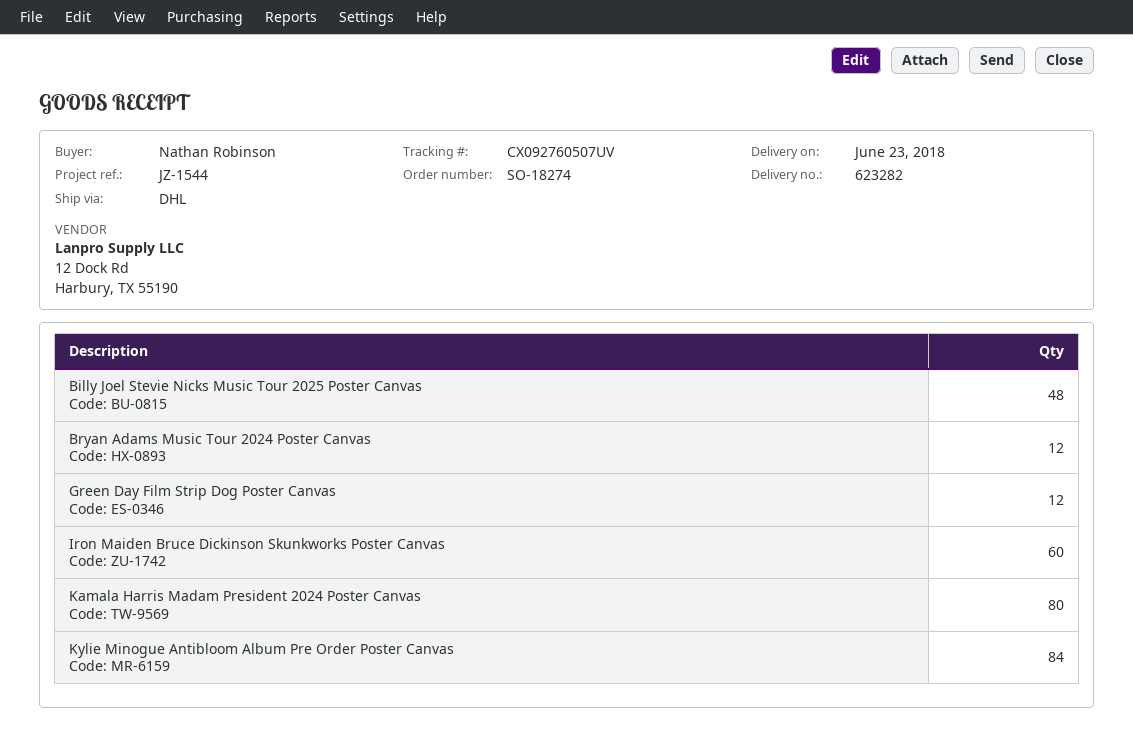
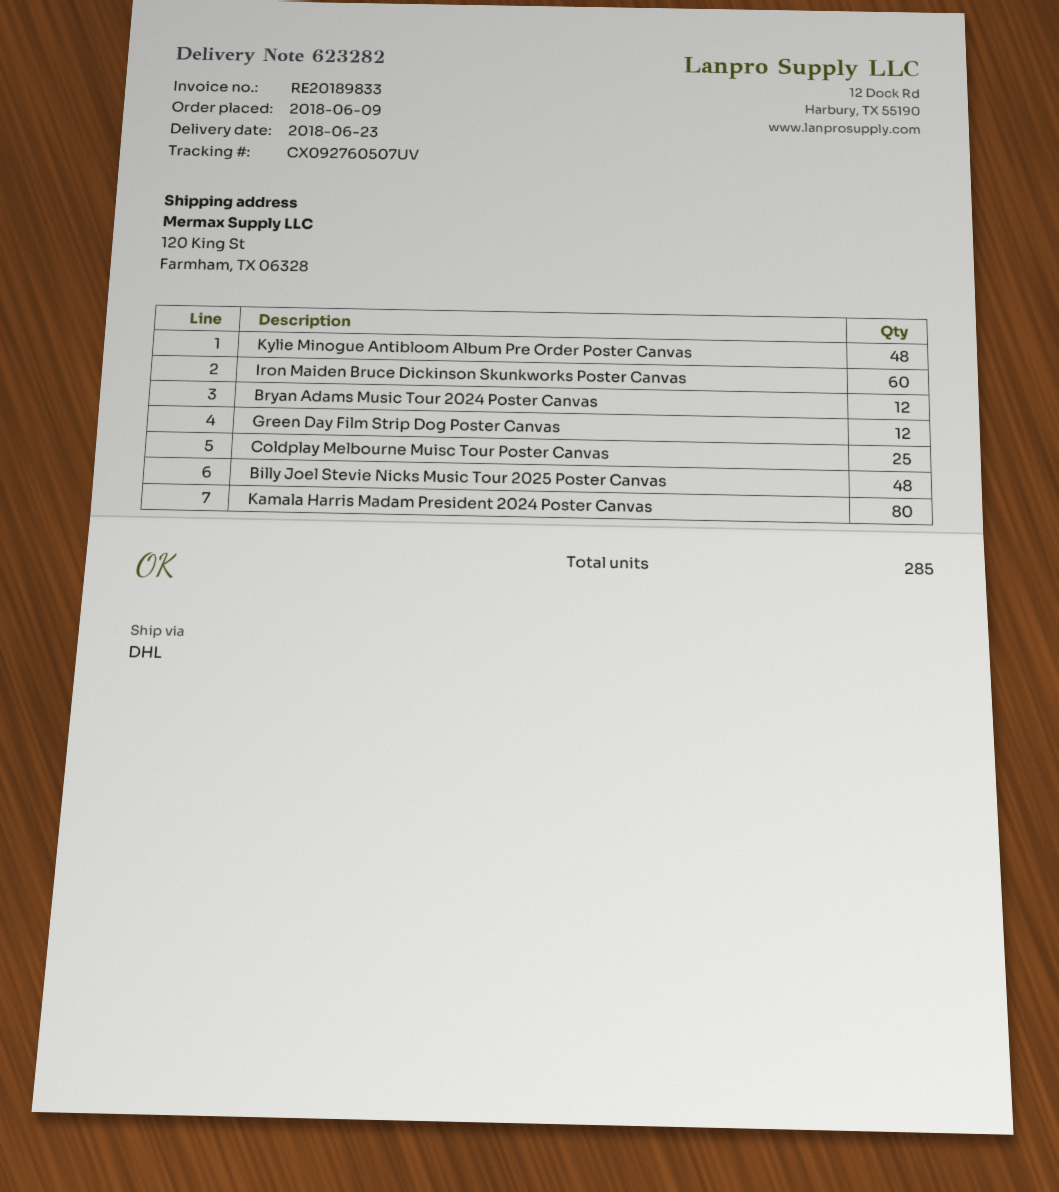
Kylie Minogue Antibloom Album Pre Order Poster Canvas: 84 -> 48
Coldplay Melbourne Muisc Tour Poster Canvas: none -> 25

